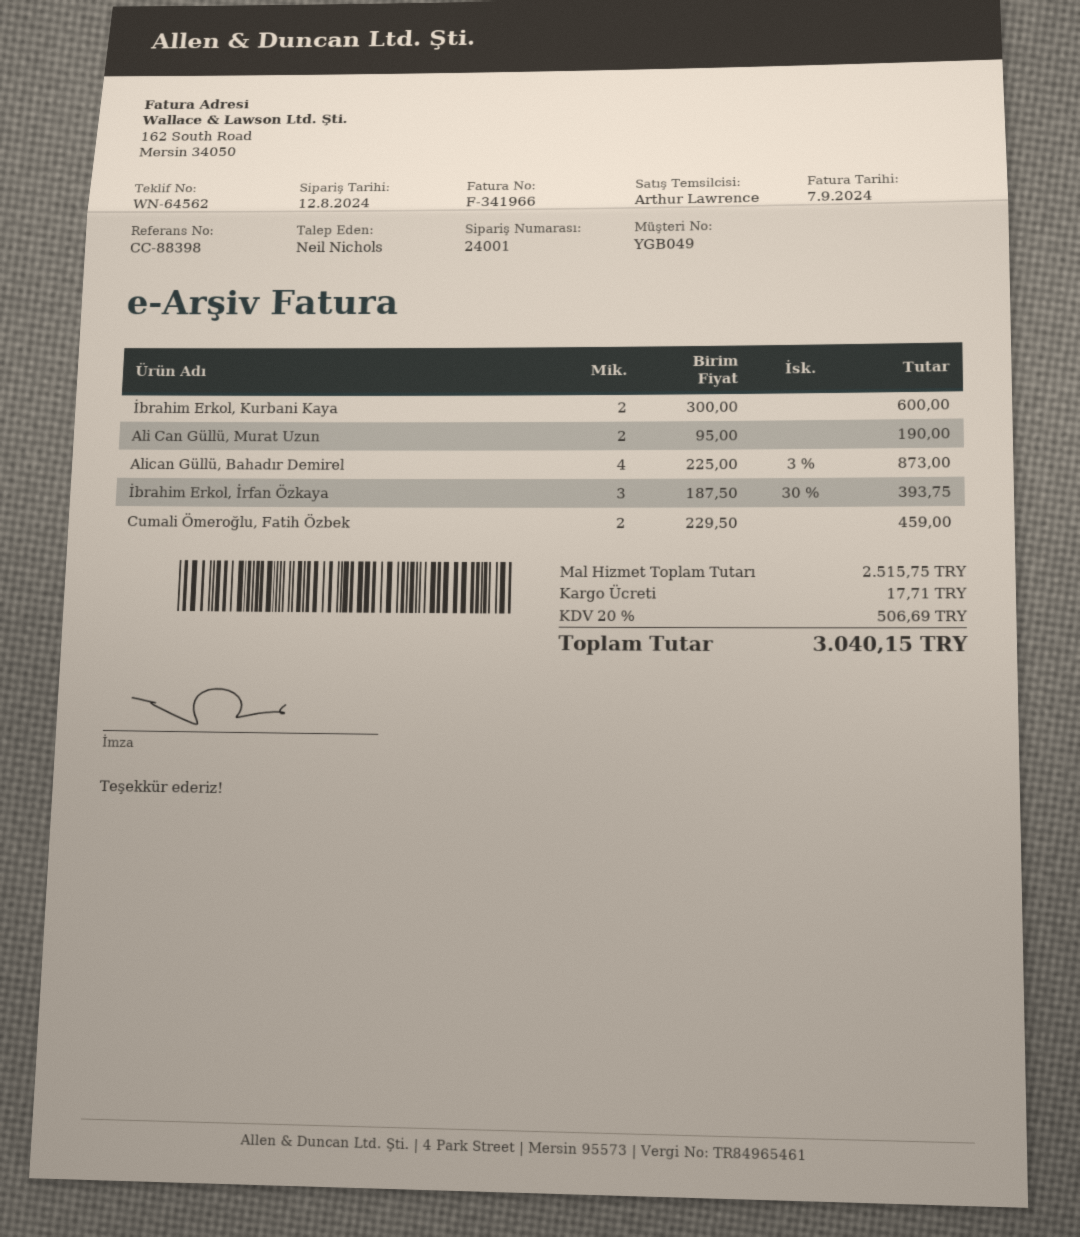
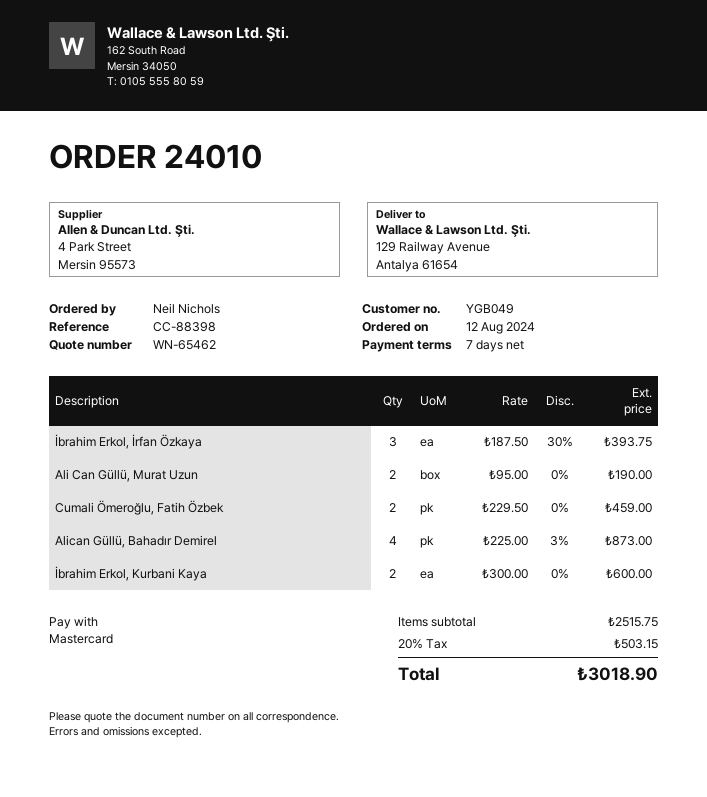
quote number: WN-64562 -> WN-65462
order number: 24001 -> 24010
shipping: 17.71 -> none
tax: 20% = 506.69 -> 20% = 503.15
total: 3040.15 -> 3018.90

